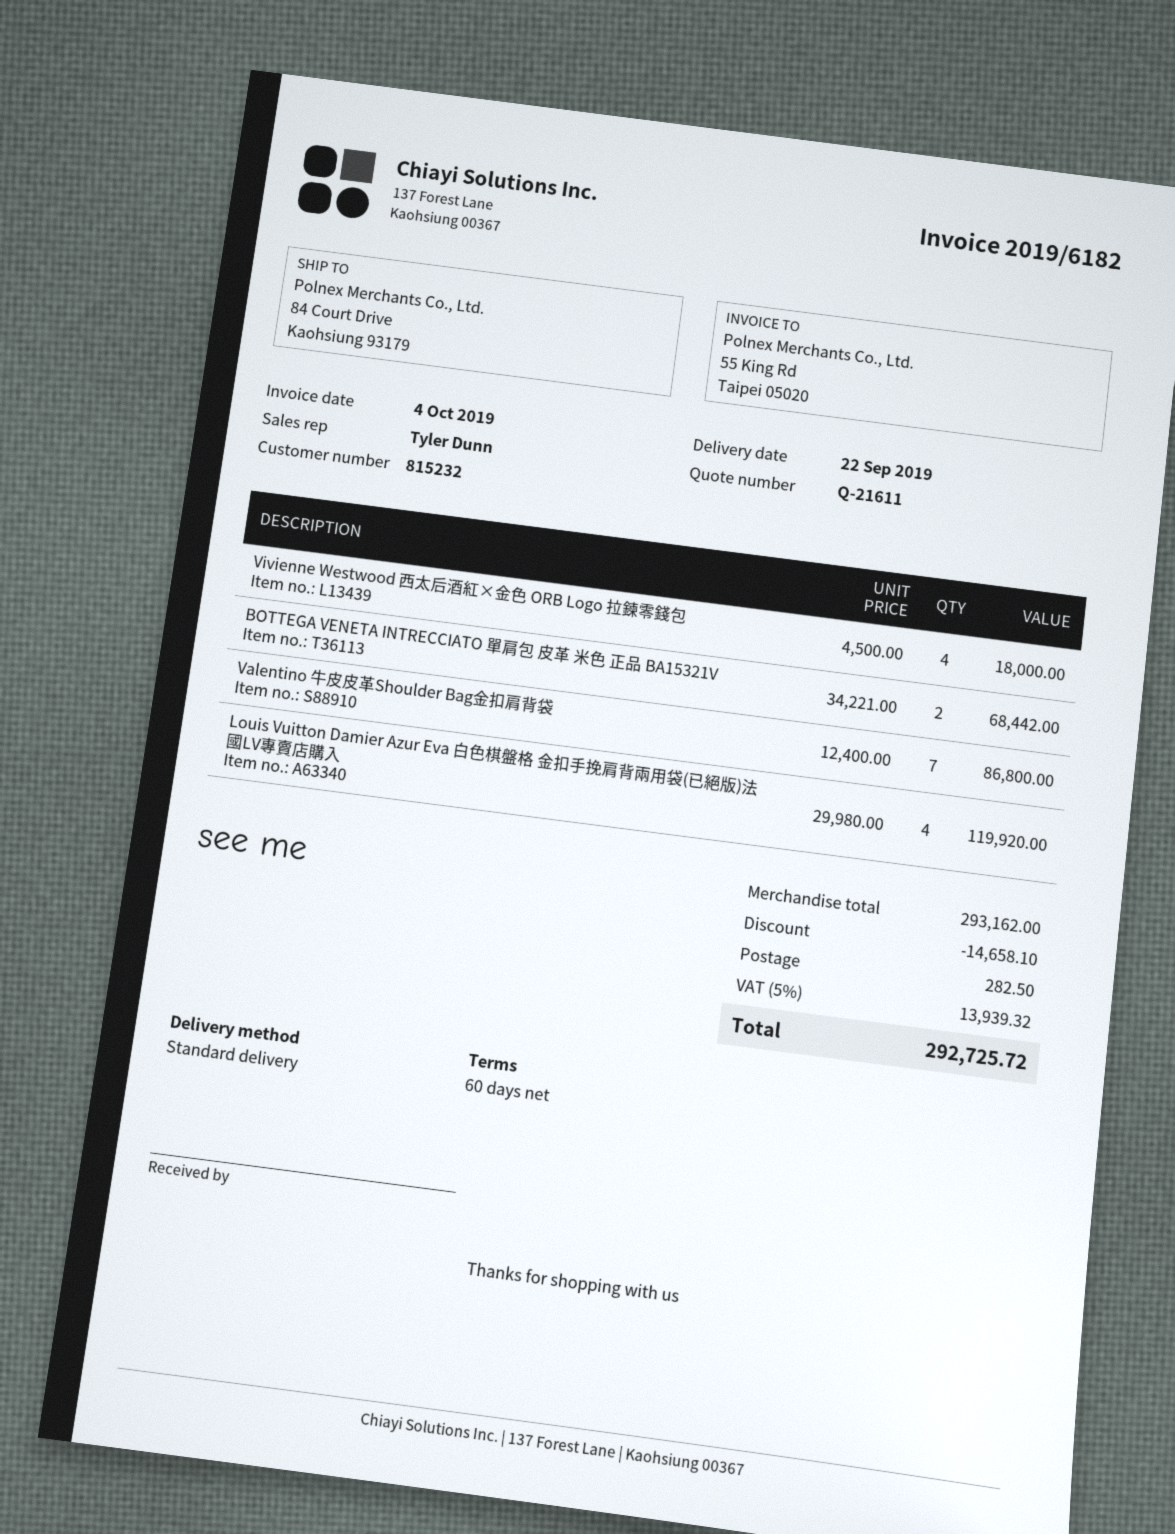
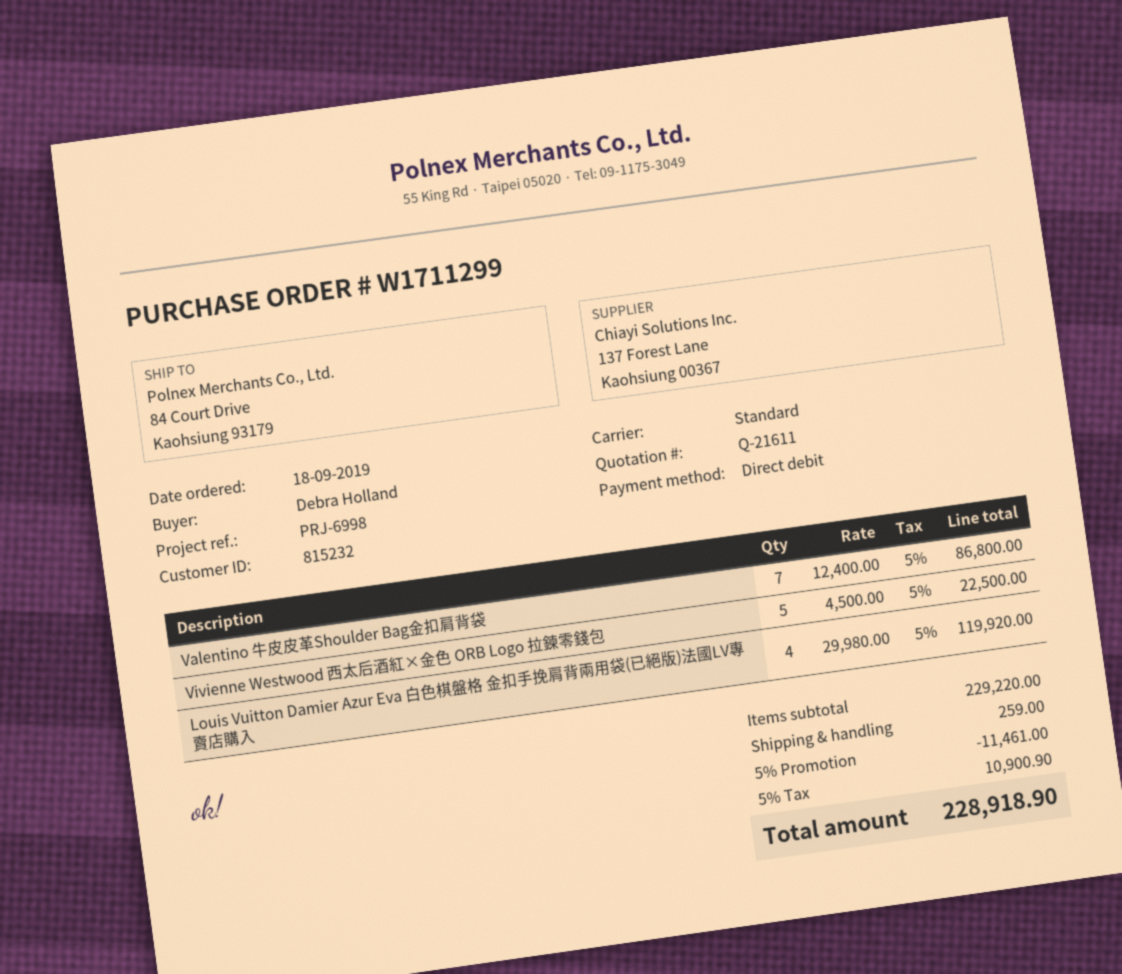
Vivienne Westwood 西太后酒紅×金色 ORB Logo 拉鍊零錢包: 4 x 4500.00 = 18000.00 -> 5 x 4500.00 = 22500.00
BOTTEGA VENETA INTRECCIATO 單肩包 皮革 米色 正品 BA15321V: 2 x 34221.00 = 68442.00 -> none
subtotal: 293162.00 -> 229220.00
discount: 14658.10 -> 11461.00
shipping: 282.50 -> 259.00
tax: 5% = 13939.32 -> 5% = 10900.90
total: 292725.72 -> 228918.90

